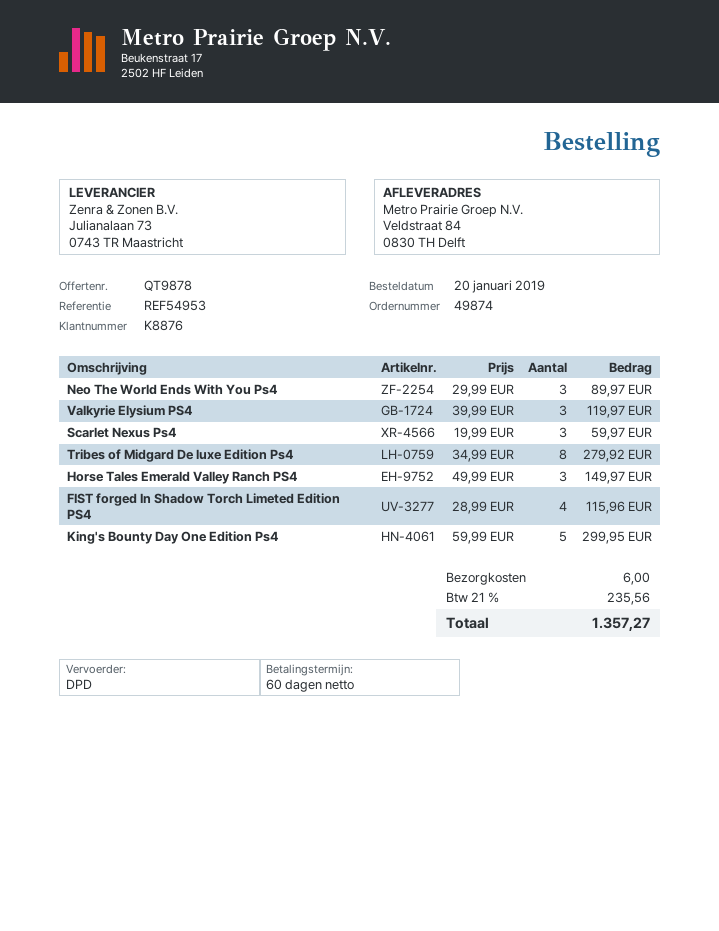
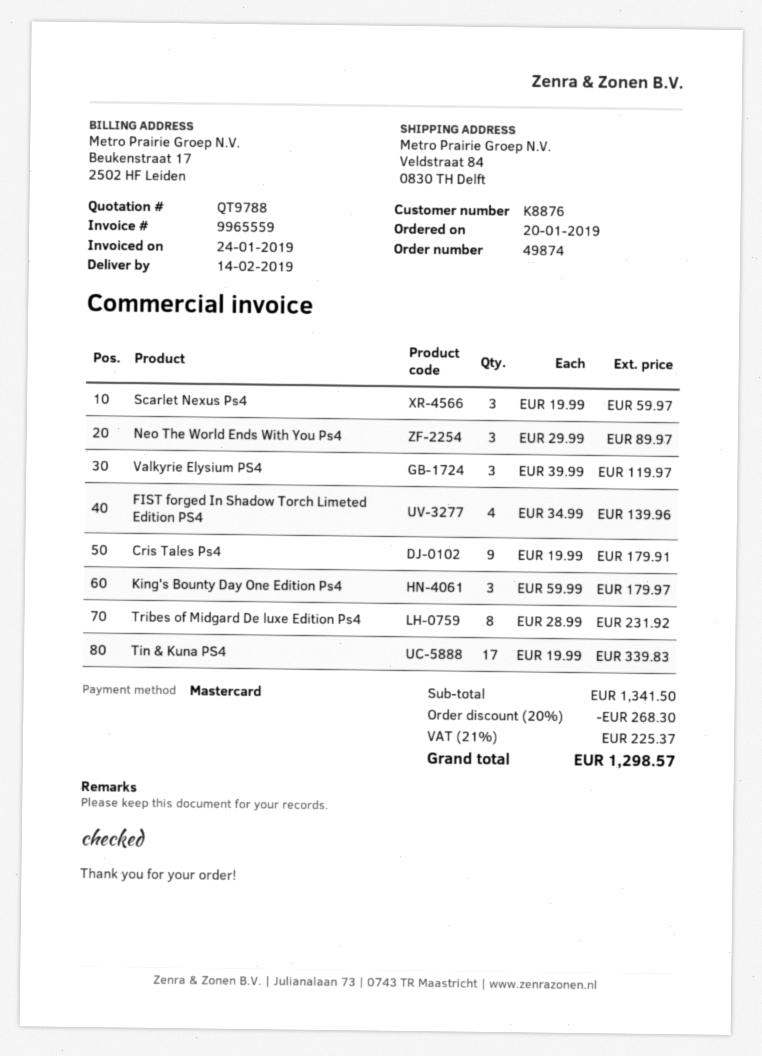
quote number: QT9878 -> QT9788
Tribes of Midgard De luxe Edition Ps4: 8 x 34.99 = 279.92 -> 8 x 28.99 = 231.92
Horse Tales Emerald Valley Ranch PS4: 3 x 49.99 = 149.97 -> none
FIST forged In Shadow Torch Limeted Edition PS4: 4 x 28.99 = 115.96 -> 4 x 34.99 = 139.96
King's Bounty Day One Edition Ps4: 5 x 59.99 = 299.95 -> 3 x 59.99 = 179.97
Cris Tales Ps4: none -> 9 x 19.99 = 179.91
Tin & Kuna PS4: none -> 17 x 19.99 = 339.83
discount: none -> 20% = 268.30
shipping: 6.00 -> none
tax: 21% = 235.56 -> 21% = 225.37
total: 1357.27 -> 1298.57

